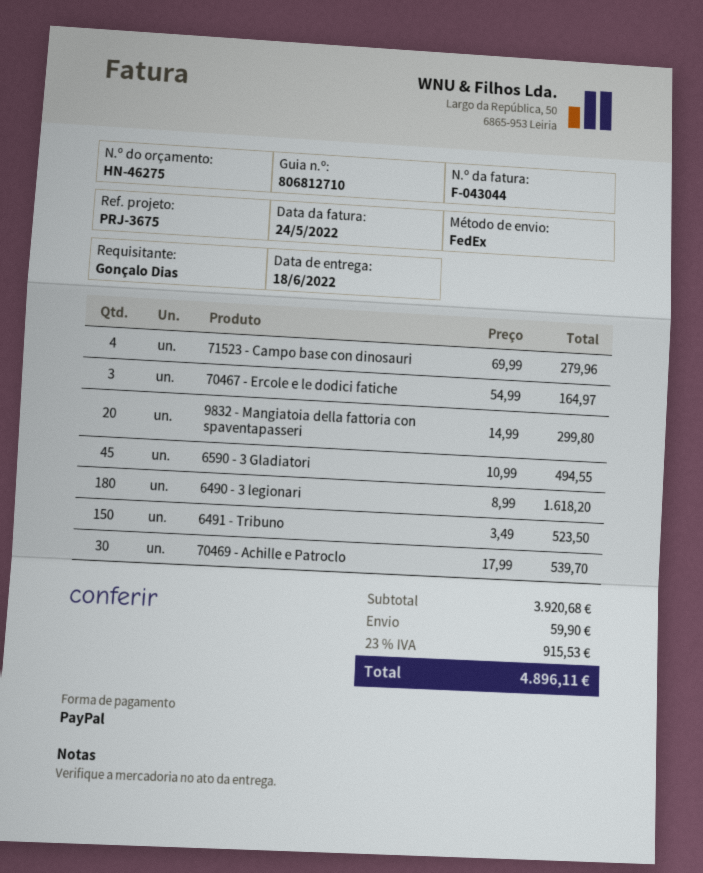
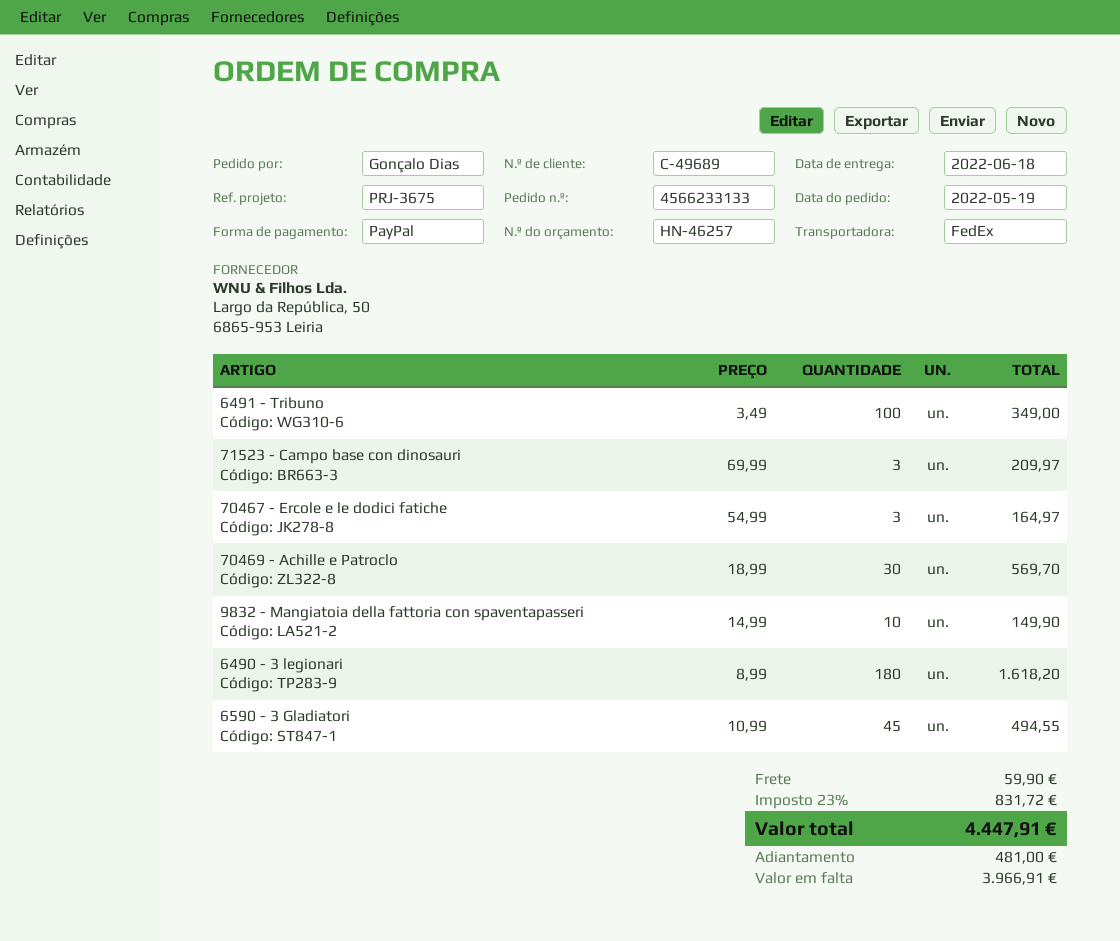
quote number: HN-46275 -> HN-46257
71523 - Campo base con dinosauri: 4 x 69.99 = 279.96 -> 3 x 69.99 = 209.97
9832 - Mangiatoia della fattoria con spaventapasseri: 20 x 14.99 = 299.80 -> 10 x 14.99 = 149.90
6491 - Tribuno: 150 x 3.49 = 523.50 -> 100 x 3.49 = 349.00
70469 - Achille e Patroclo: 30 x 17.99 = 539.70 -> 30 x 18.99 = 569.70
tax: 23% = 915.53 -> 23% = 831.72
total: 4896.11 -> 4447.91

